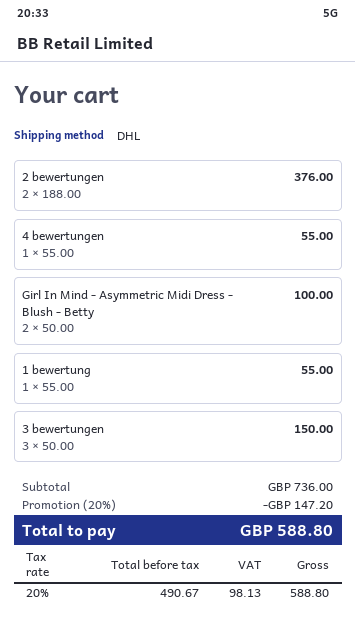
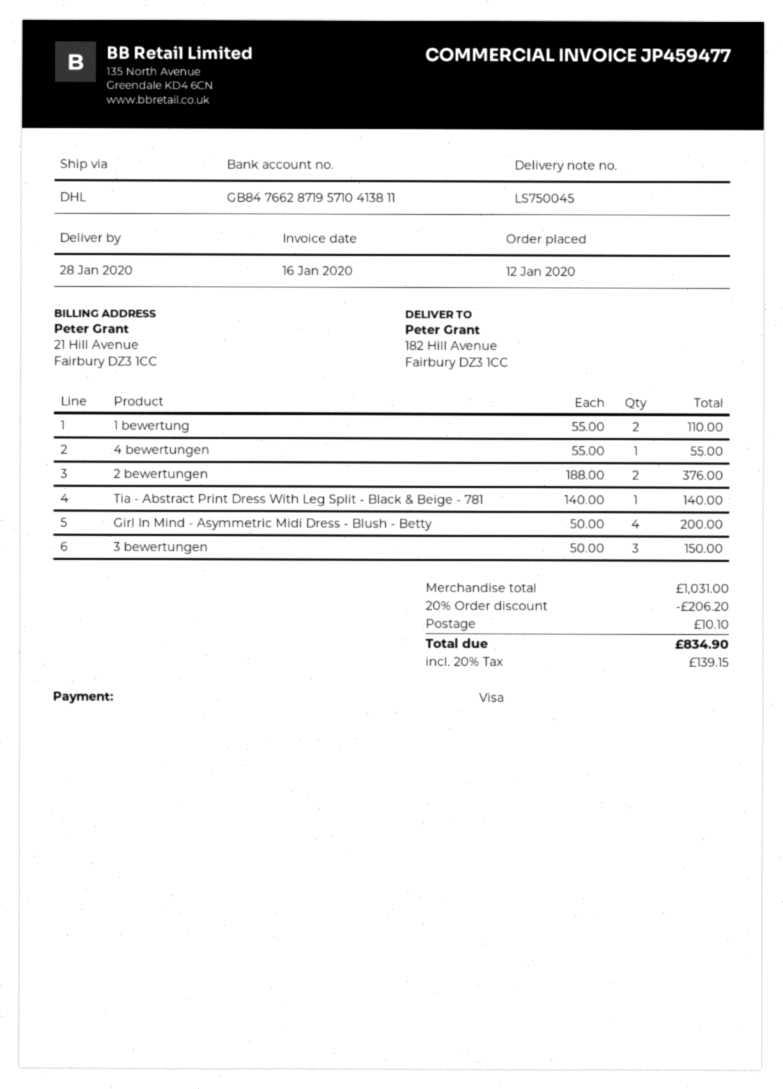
Girl In Mind - Asymmetric Midi Dress - Blush - Betty: 2 x 50.00 = 100.00 -> 4 x 50.00 = 200.00
1 bewertung: 1 x 55.00 = 55.00 -> 2 x 55.00 = 110.00
Tia - Abstract Print Dress With Leg Split - Black & Beige - 781: none -> 1 x 140.00 = 140.00
subtotal: 736.00 -> 1031.00
discount: 20% = 147.20 -> 20% = 206.20
shipping: none -> 10.10
tax: 20% = 98.13 -> 20% = 139.15
total: 588.80 -> 834.90

